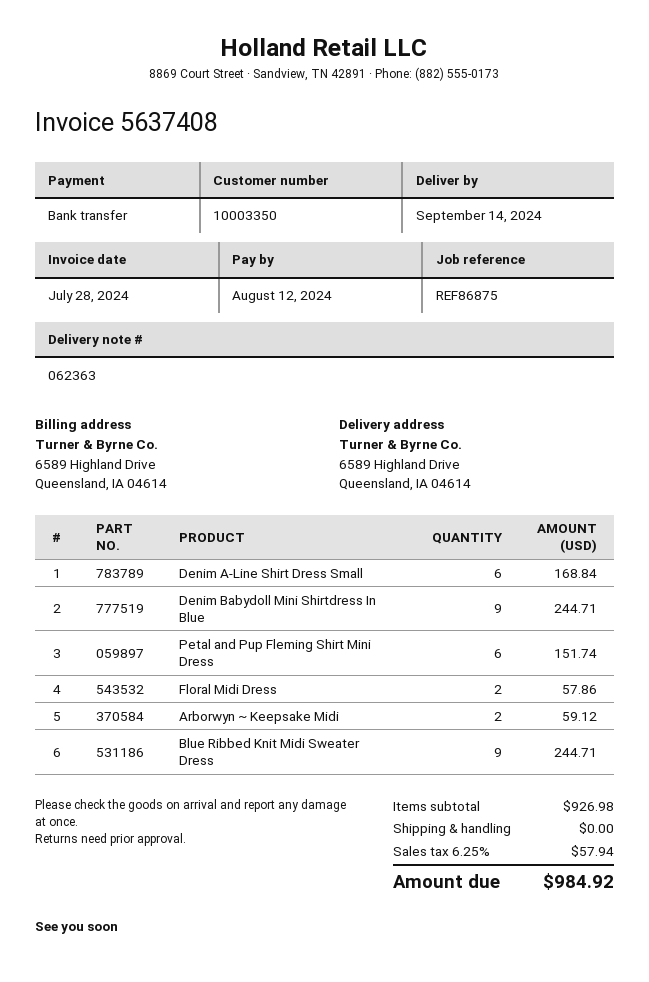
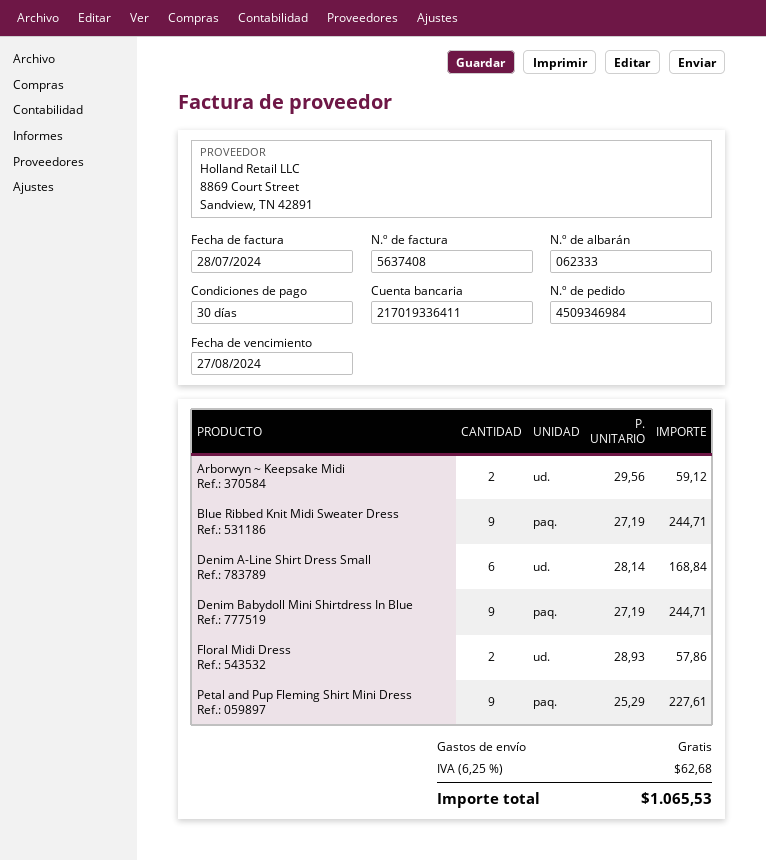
delivery note number: 062363 -> 062333
due date: 2024-08-12 -> 2024-08-27
Petal and Pup Fleming Shirt Mini Dress: 6 for 151.74 -> 9 for 227.61
tax: 6.25% = 57.94 -> 6.25% = 62.68
total: 984.92 -> 1065.53

